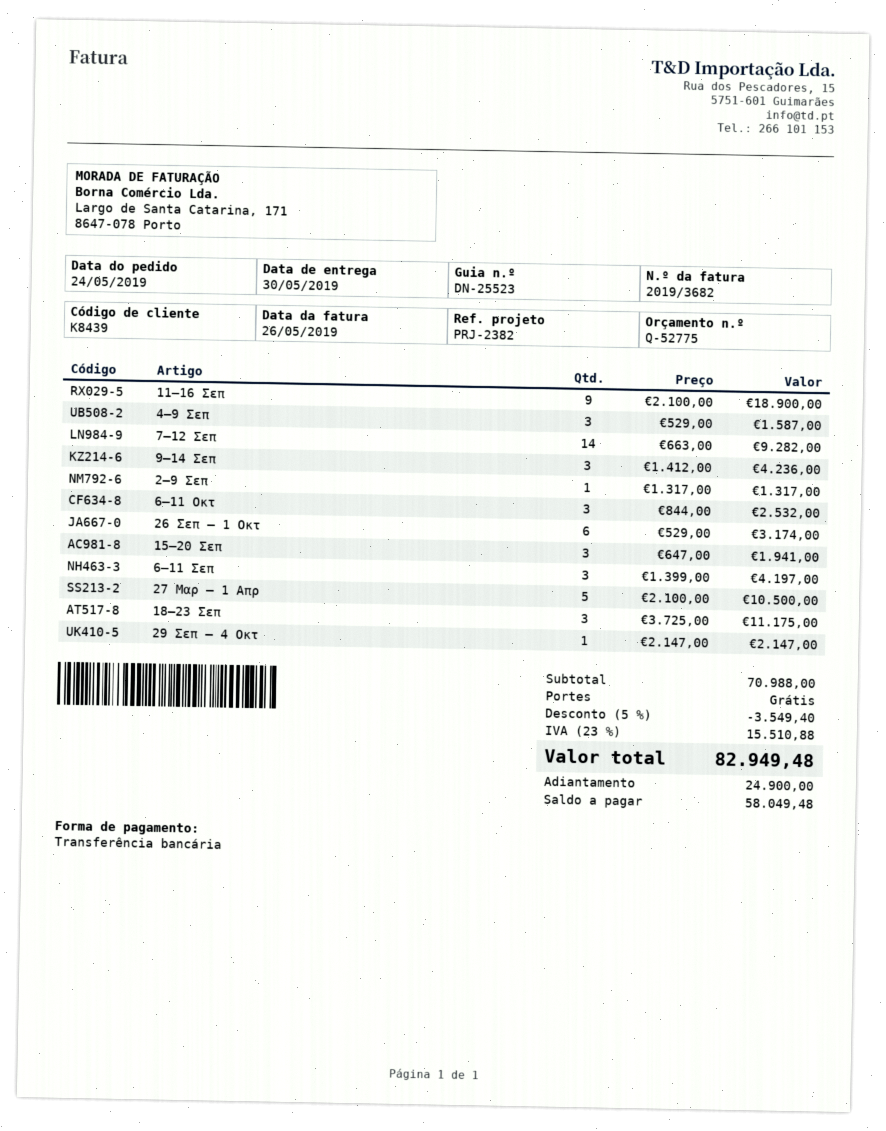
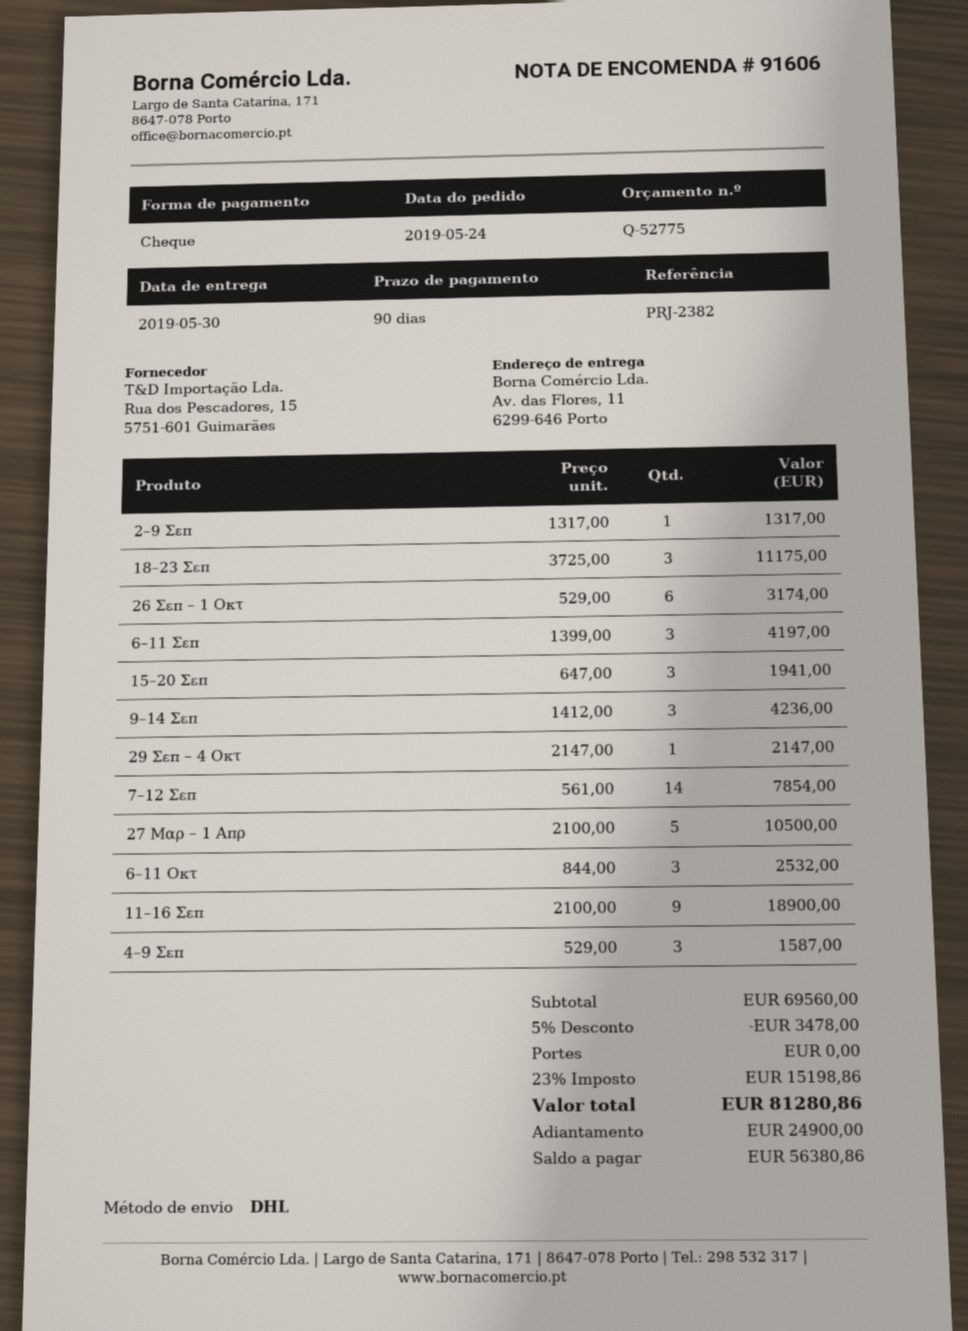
payment method: bank transfer -> cheque
7–12 Σεπ: 14 x 663.00 = 9282.00 -> 14 x 561.00 = 7854.00
subtotal: 70988.00 -> 69560.00
discount: 5% = 3549.40 -> 5% = 3478.00
tax: 23% = 15510.88 -> 23% = 15198.86
total: 82949.48 -> 81280.86
balance: 58049.48 -> 56380.86

